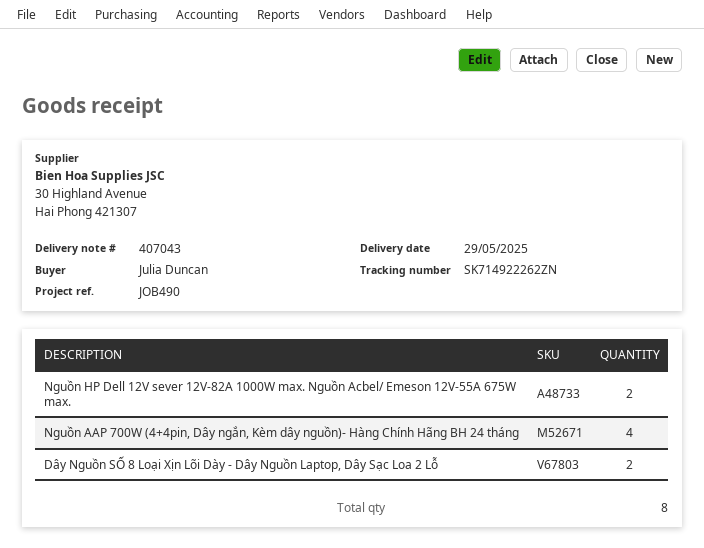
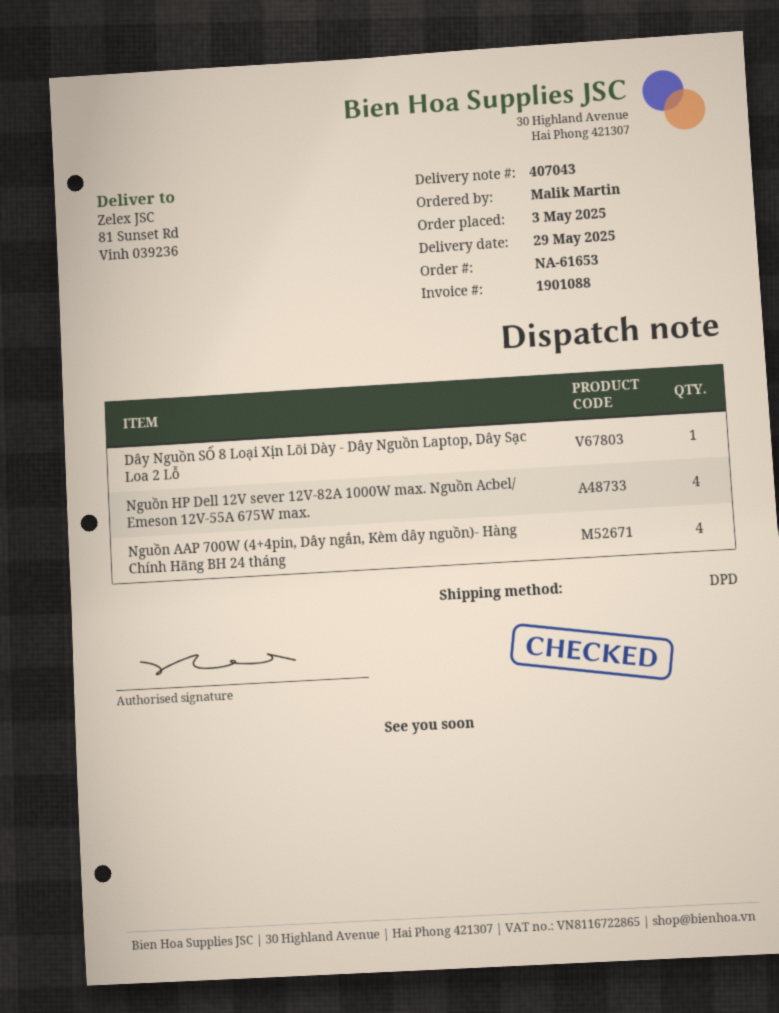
ordered by: Julia Duncan -> Malik Martin
Nguồn HP Dell 12V sever 12V-82A 1000W max. Nguồn Acbel/ Emeson 12V-55A 675W max.: 2 -> 4
Dây Nguồn SỐ 8 Loại Xịn Lõi Dày - Dây Nguồn Laptop, Dây Sạc Loa 2 Lỗ: 2 -> 1

